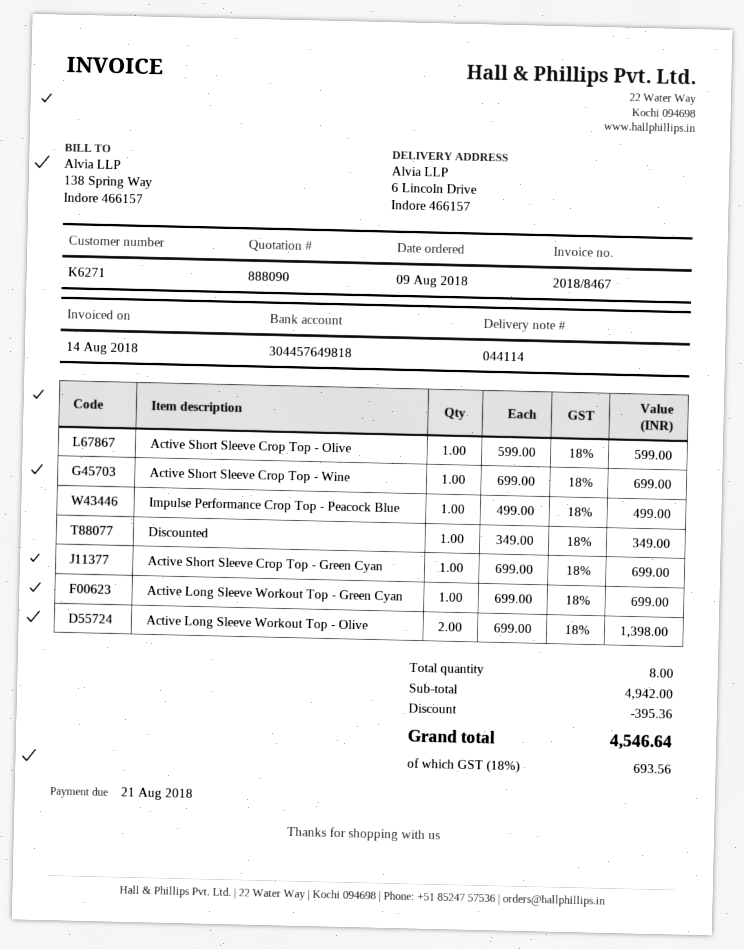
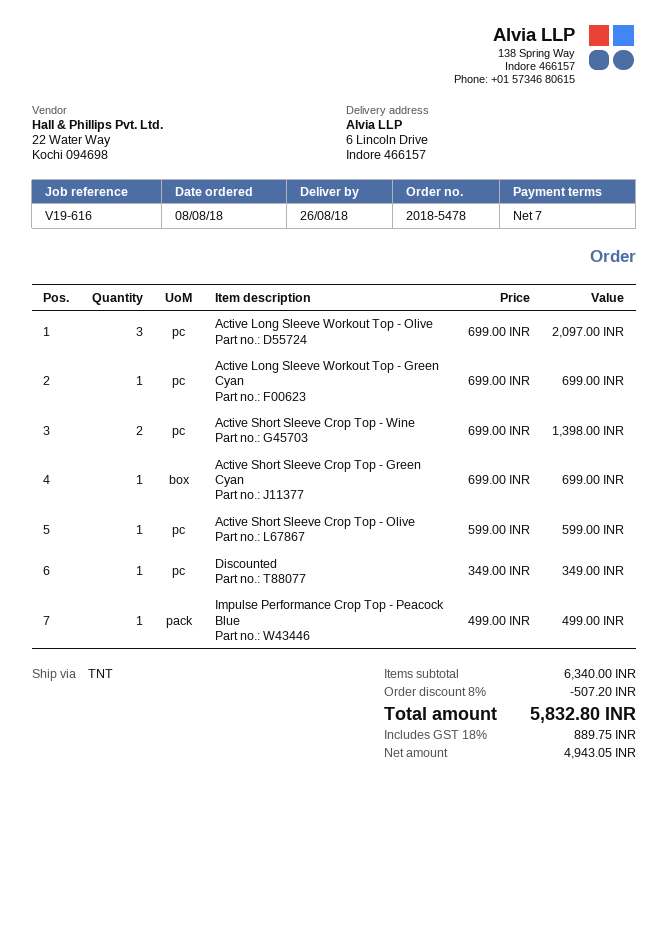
order date: 2018-08-09 -> 2018-08-08
Active Short Sleeve Crop Top - Wine: 1 x 699.00 = 699.00 -> 2 x 699.00 = 1398.00
Active Long Sleeve Workout Top - Olive: 2 x 699.00 = 1398.00 -> 3 x 699.00 = 2097.00
subtotal: 4942.00 -> 6340.00
discount: 395.36 -> 507.20
tax: 18% = 693.56 -> 18% = 889.75
total: 4546.64 -> 5832.80

